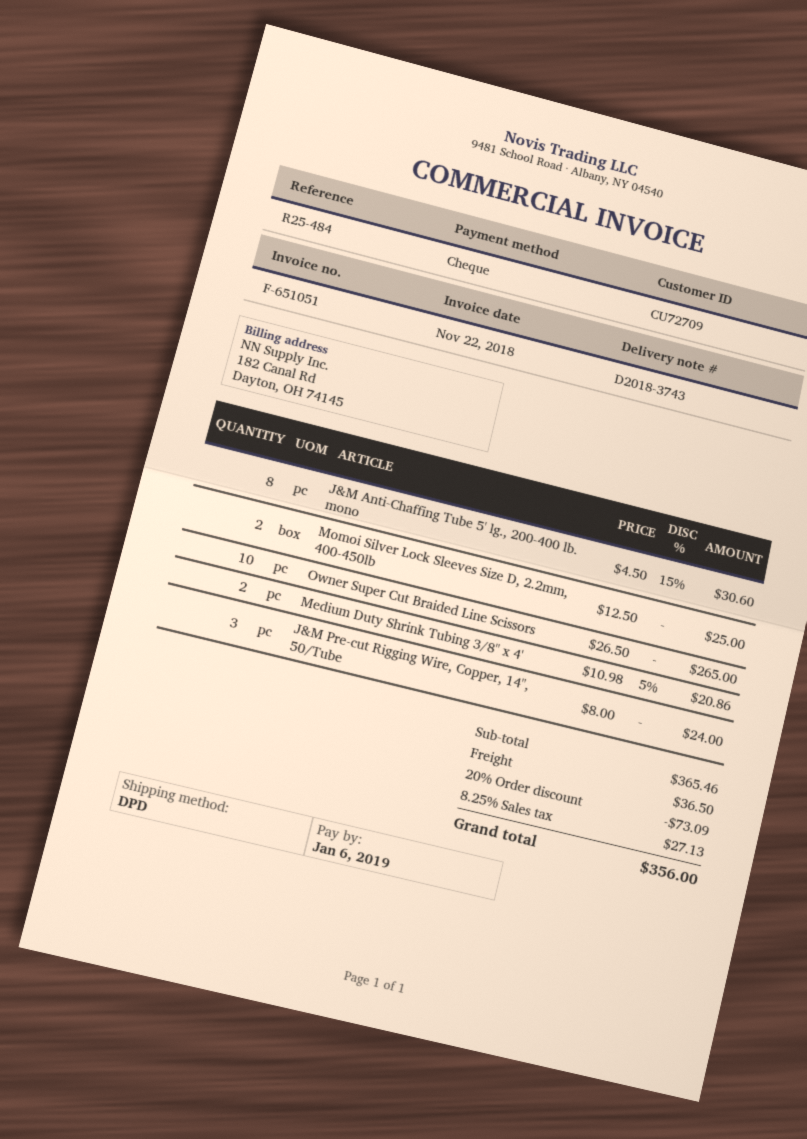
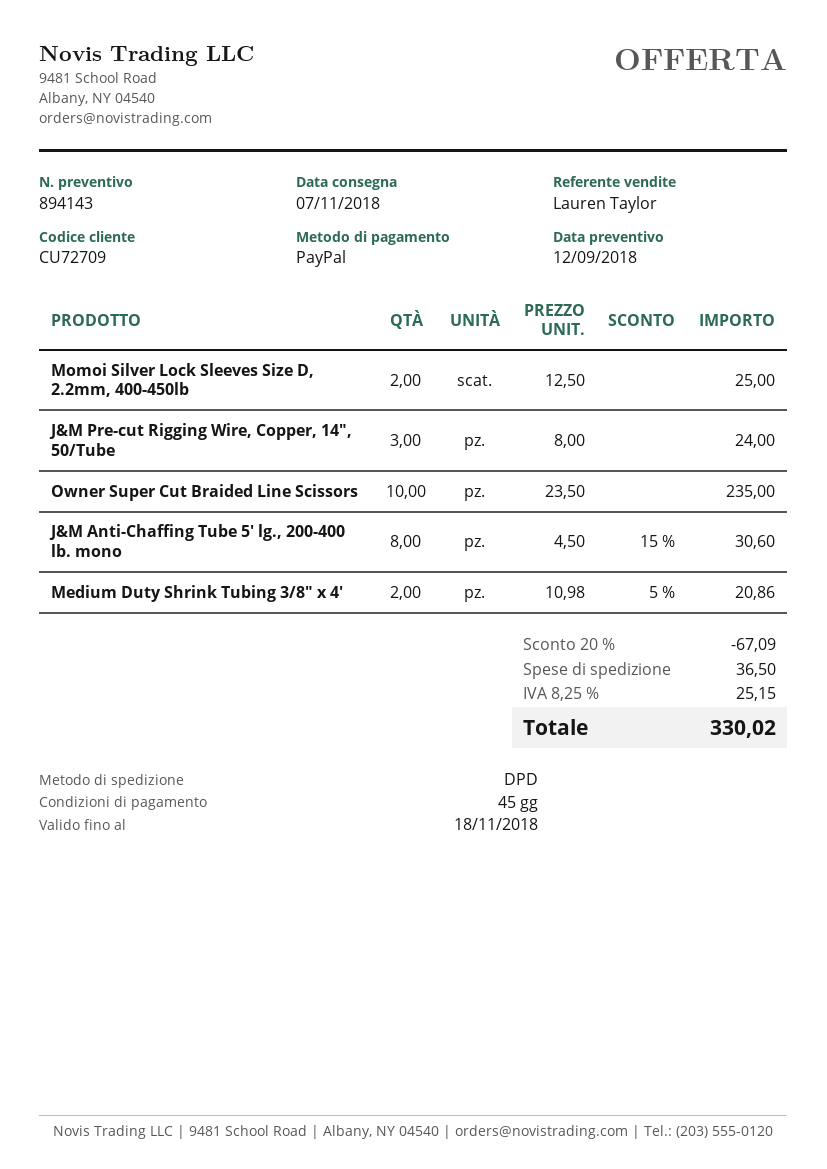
payment method: cheque -> PayPal
Owner Super Cut Braided Line Scissors: 10 x 26.50 = 265.00 -> 10 x 23.50 = 235.00
discount: 20% = 73.09 -> 20% = 67.09
tax: 8.25% = 27.13 -> 8.25% = 25.15
total: 356.00 -> 330.02

